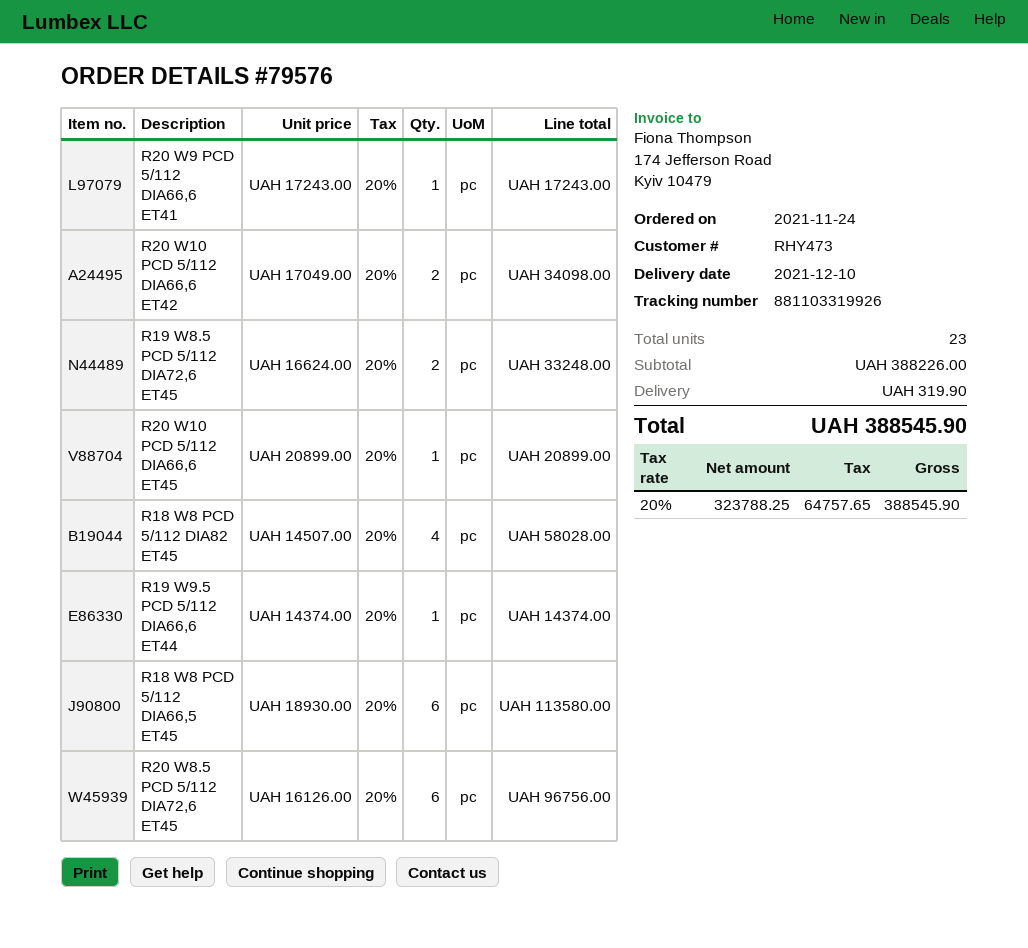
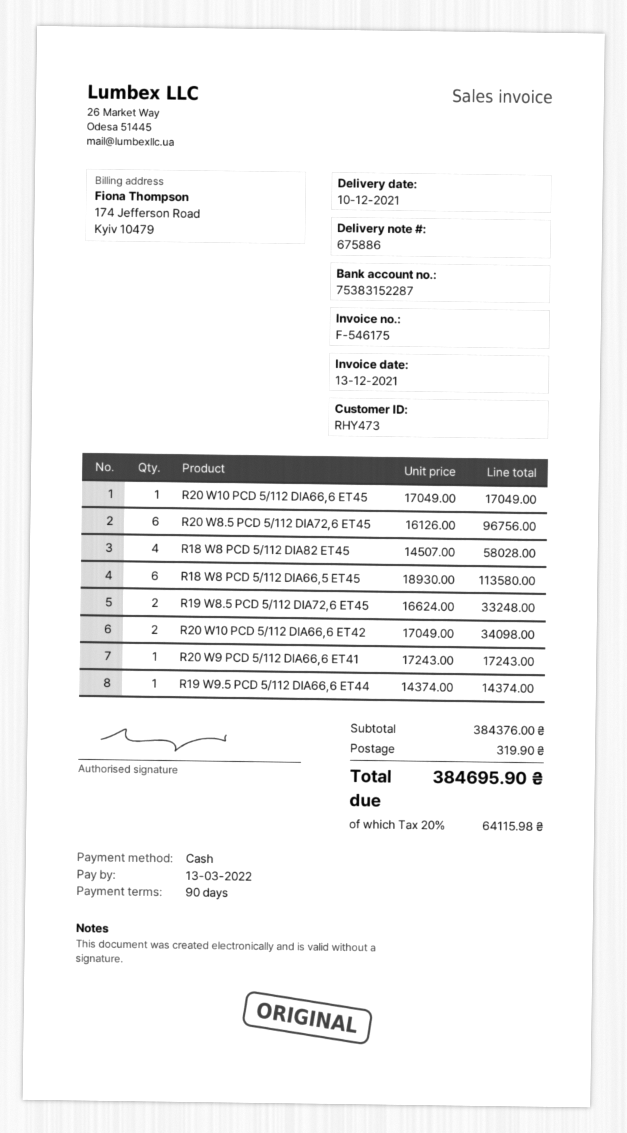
R20 W10 PCD 5/112 DIA66,6 ET45: 1 x 20899.00 = 20899.00 -> 1 x 17049.00 = 17049.00
subtotal: 388226.00 -> 384376.00
tax: 20% = 64757.65 -> 20% = 64115.98
total: 388545.90 -> 384695.90

